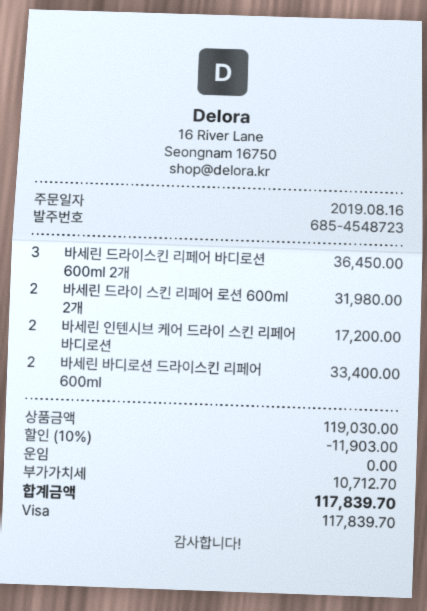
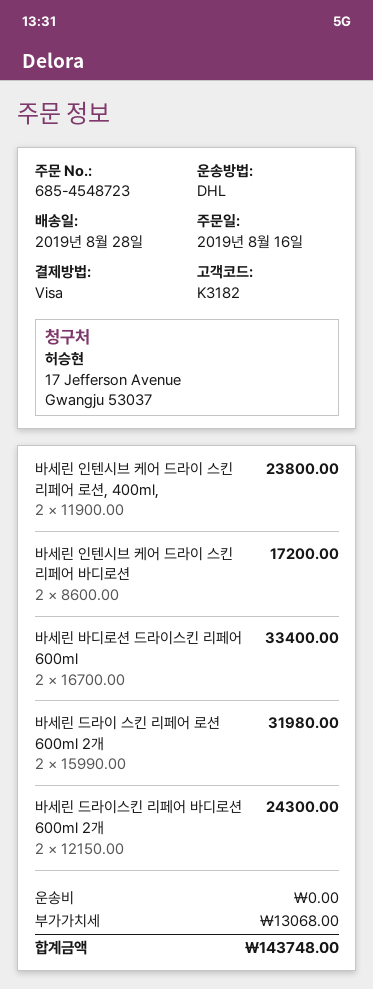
바세린 드라이스킨 리페어 바디로션 600ml 2개: 3 for 36450.00 -> 2 for 24300.00
바세린 인텐시브 케어 드라이 스킨 리페어 로션, 400ml,: none -> 2 for 23800.00
discount: 10% = 11903.00 -> none
tax: 10712.70 -> 13068.00
total: 117839.70 -> 143748.00

